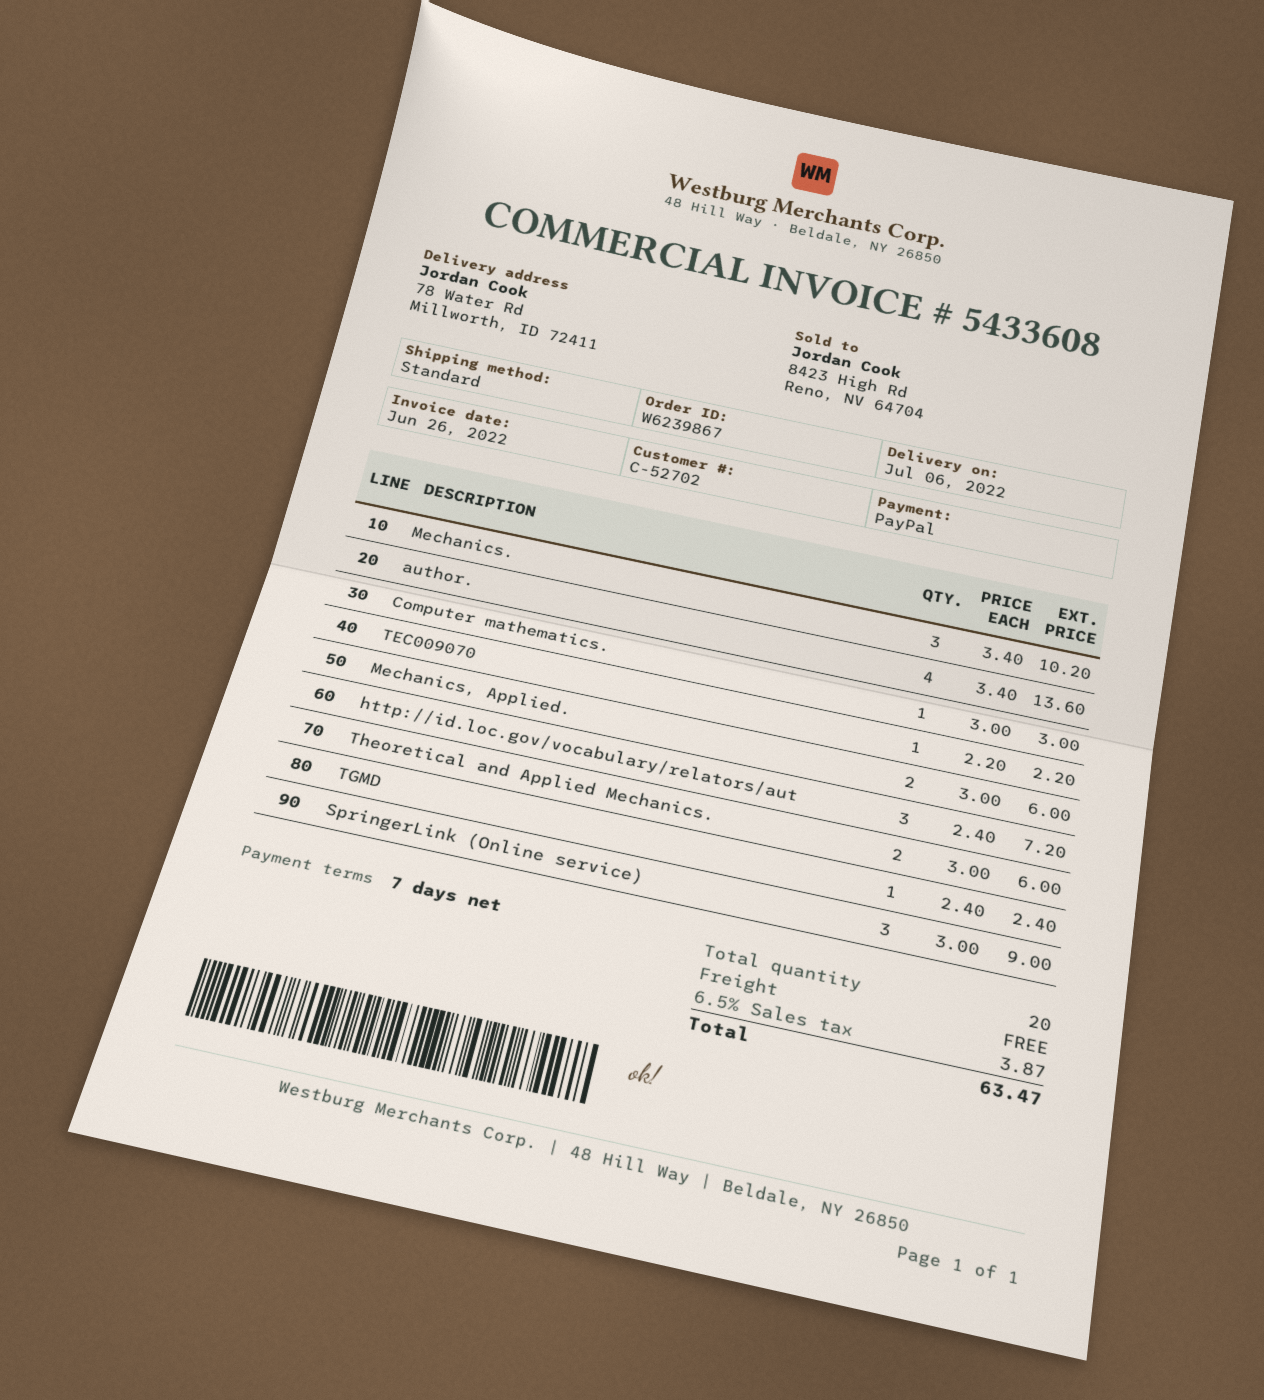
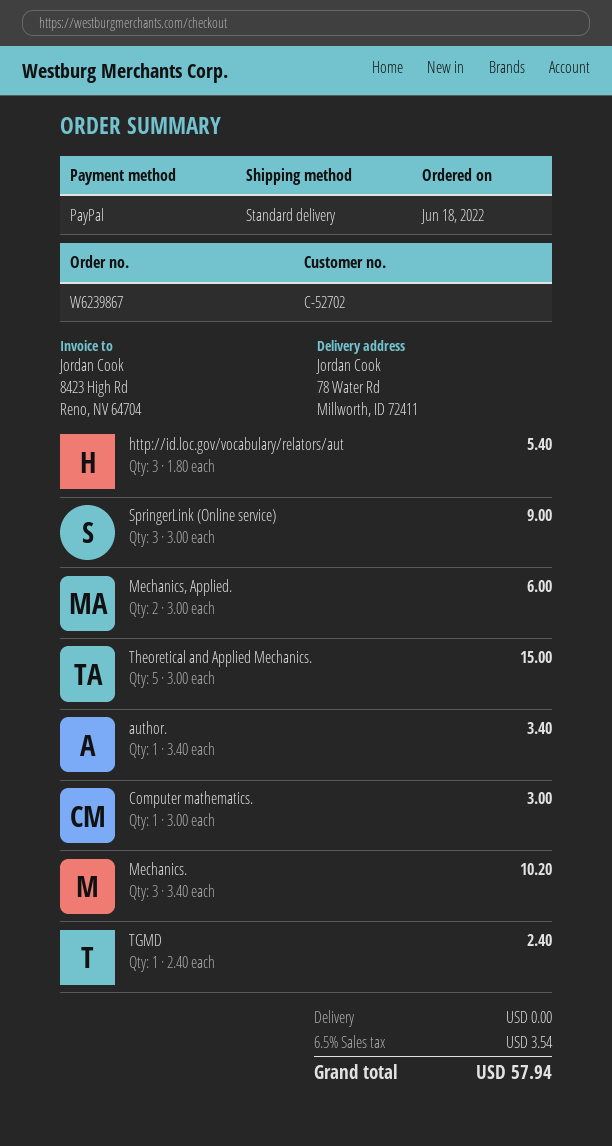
author.: 4 x 3.40 = 13.60 -> 1 x 3.40 = 3.40
TEC009070: 1 x 2.20 = 2.20 -> none
http://id.loc.gov/vocabulary/relators/aut: 3 x 2.40 = 7.20 -> 3 x 1.80 = 5.40
Theoretical and Applied Mechanics.: 2 x 3.00 = 6.00 -> 5 x 3.00 = 15.00
tax: 6.5% = 3.87 -> 6.5% = 3.54
total: 63.47 -> 57.94

